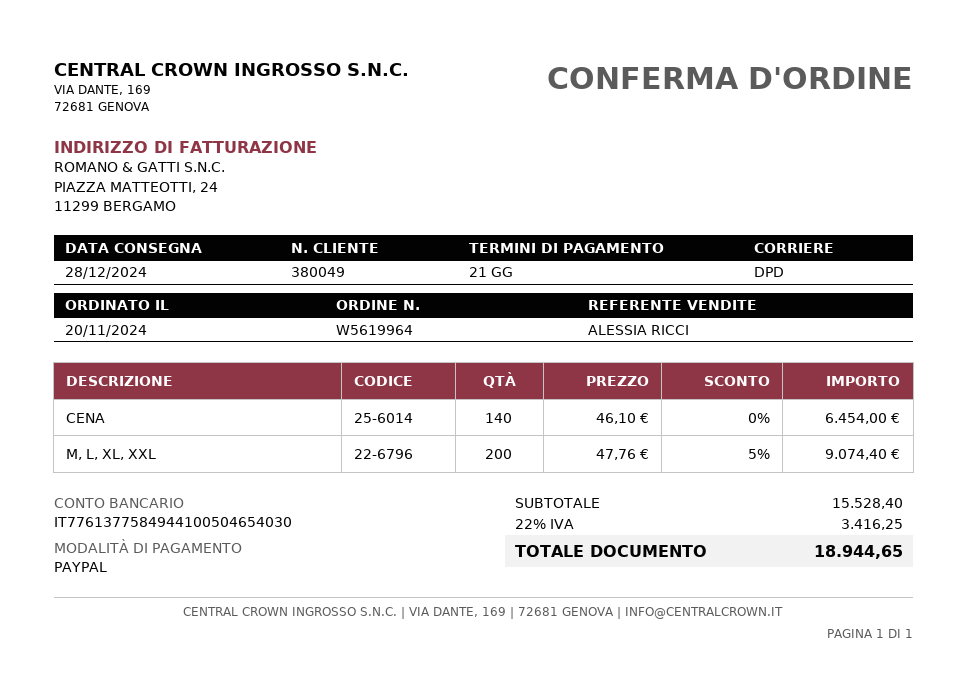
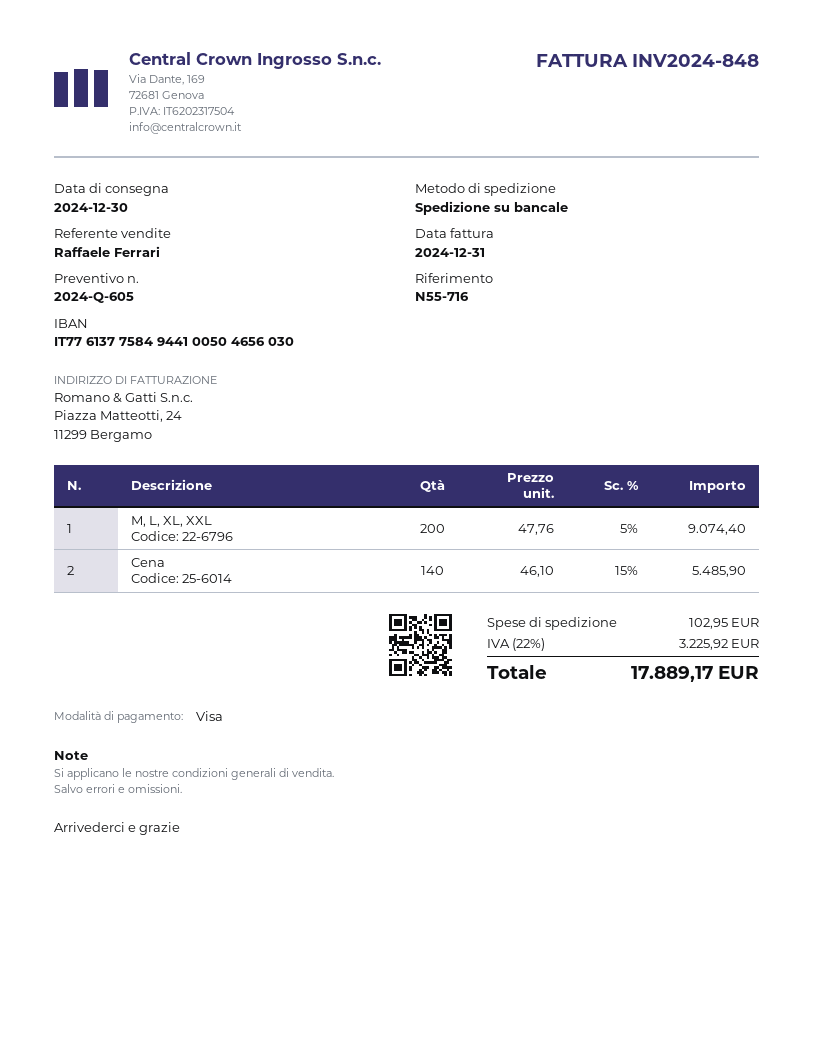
delivery date: 2024-12-28 -> 2024-12-30
sales rep: ALESSIA RICCI -> Raffaele Ferrari
payment method: PayPal -> Visa
bank account: IT7761377584944100504654030 -> IT7761377584944100504656030
shipping method: DPD -> pallet freight
CENA: 140 x 46.10 = 6454.00 -> 140 x 46.10 - 15% = 5485.90
shipping: none -> 102.95
tax: 22% = 3416.25 -> 22% = 3225.92
total: 18944.65 -> 17889.17

